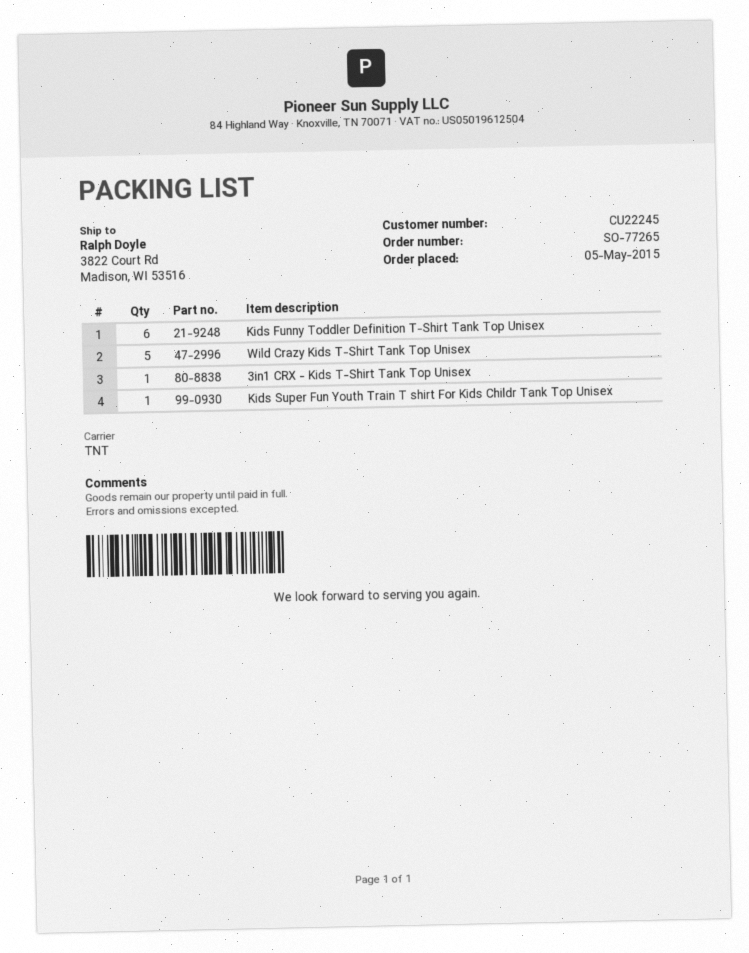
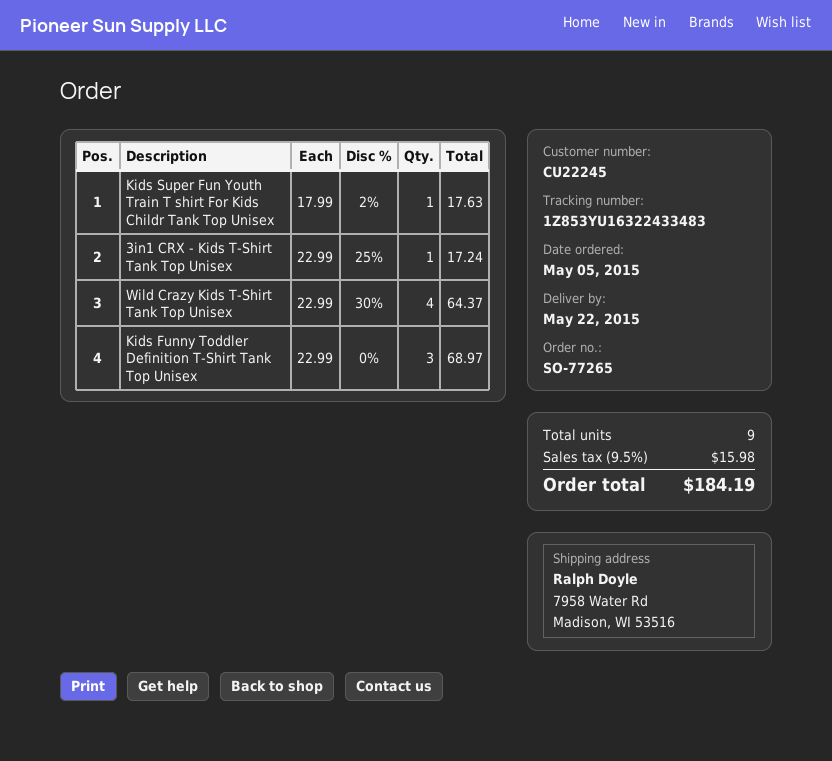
ship to: 3822 Court Rd, Madison, WI 53516 -> 7958 Water Rd, Madison, WI 53516
Kids Funny Toddler Definition T-Shirt Tank Top Unisex: 6 -> 3
Wild Crazy Kids T-Shirt Tank Top Unisex: 5 -> 4

